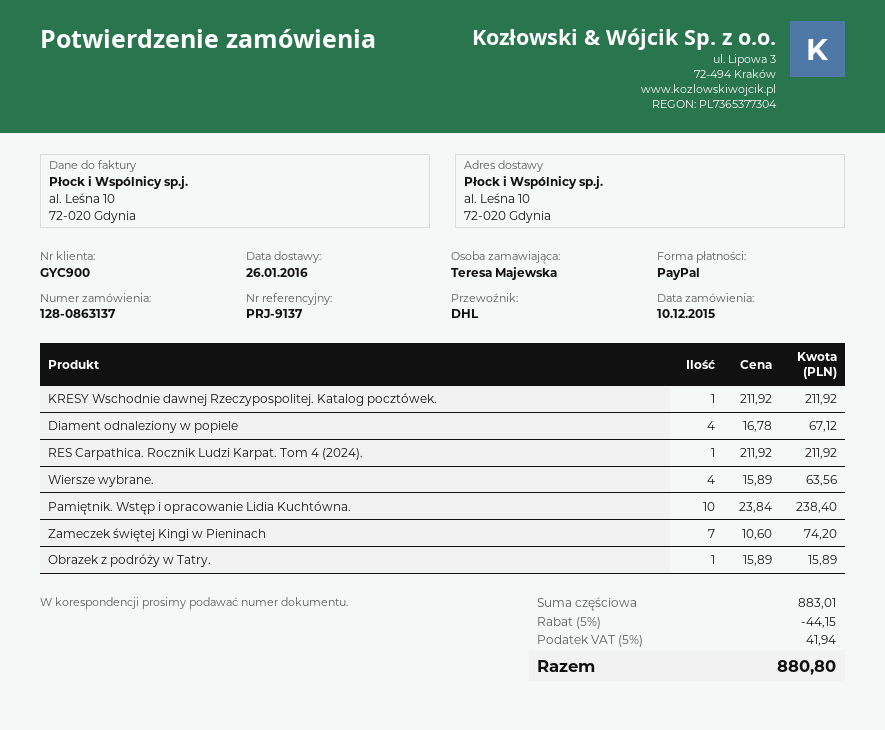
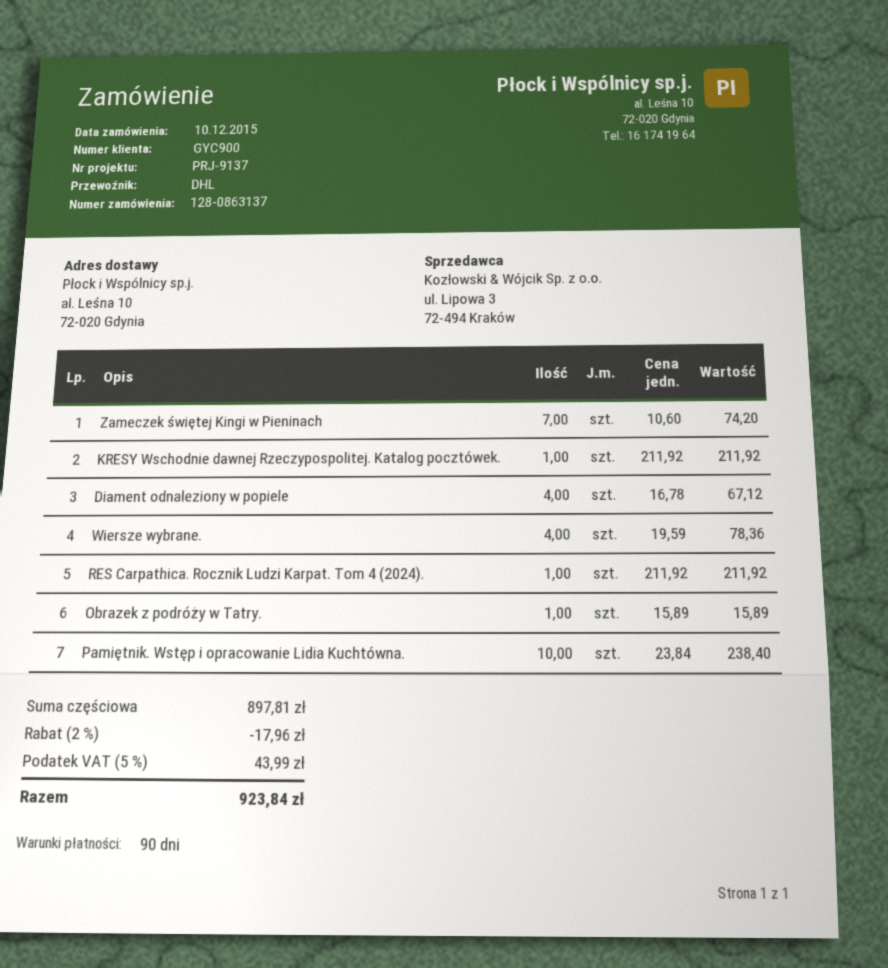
Wiersze wybrane.: 4 x 15.89 = 63.56 -> 4 x 19.59 = 78.36
subtotal: 883.01 -> 897.81
discount: 5% = 44.15 -> 2% = 17.96
tax: 5% = 41.94 -> 5% = 43.99
total: 880.80 -> 923.84

